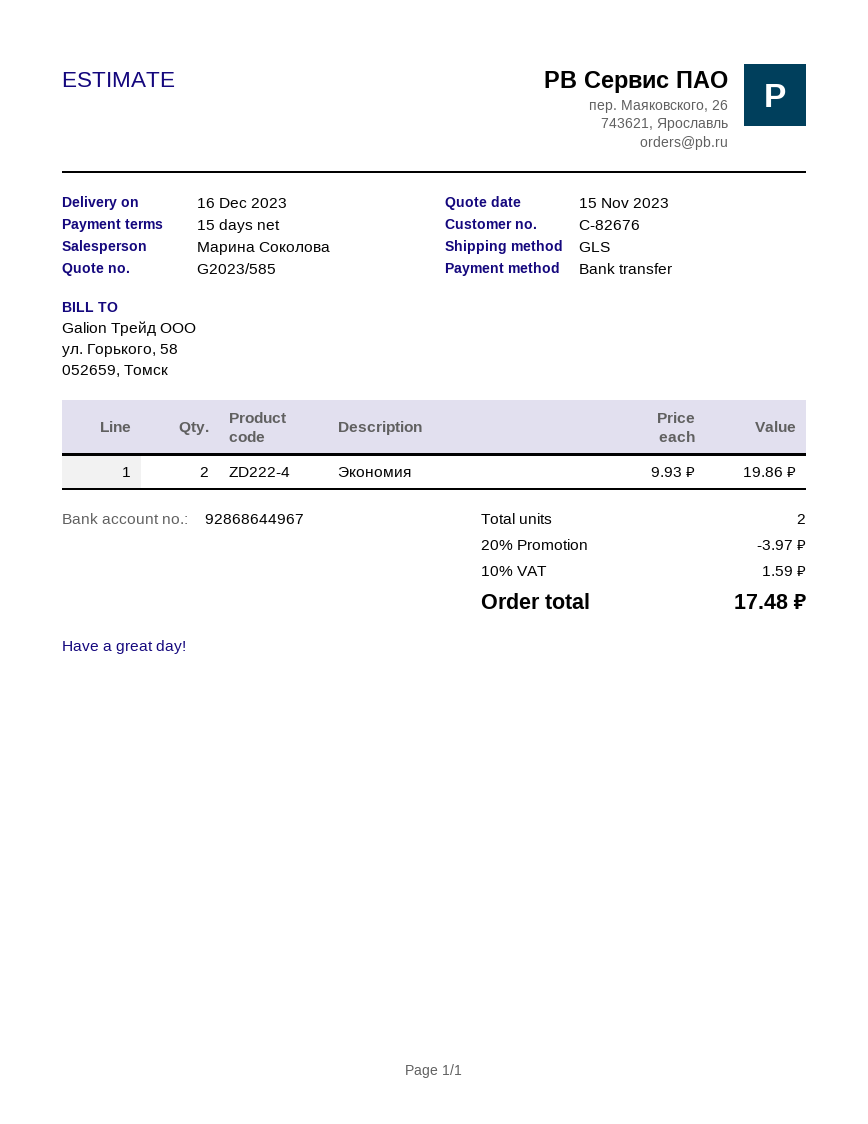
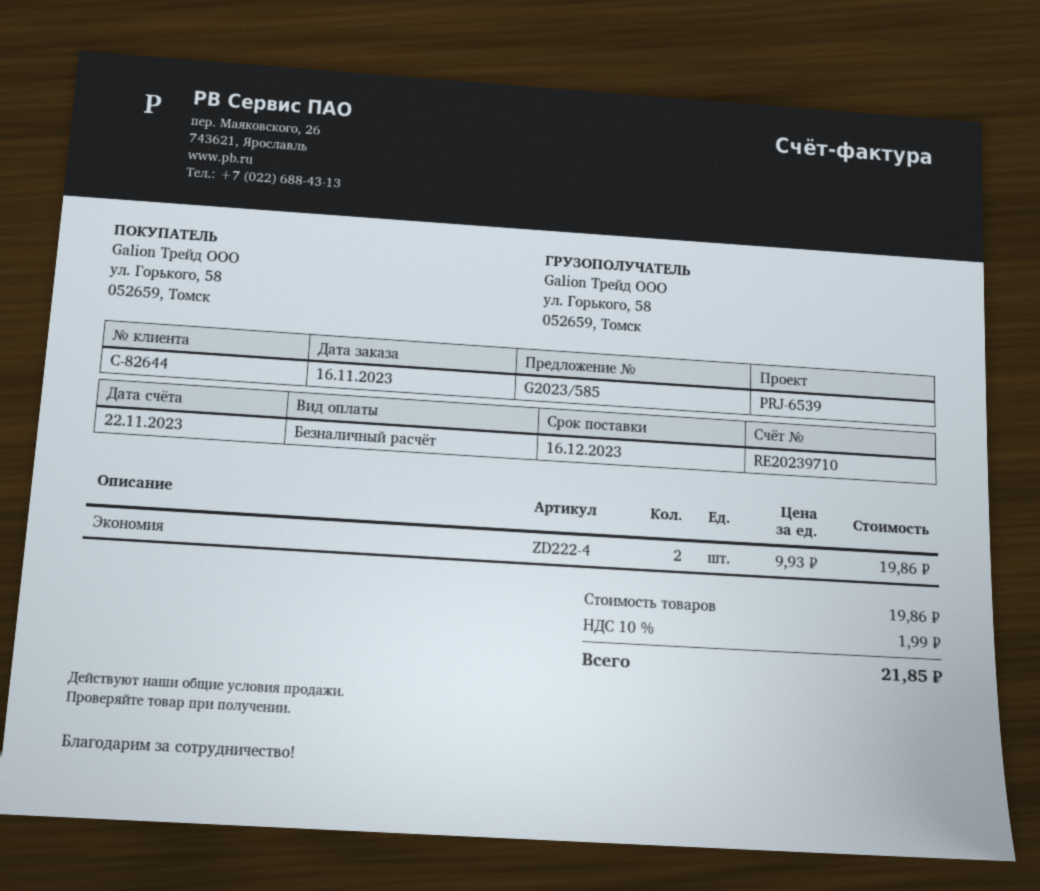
customer number: C-82676 -> C-82644
discount: 20% = 3.97 -> none
tax: 10% = 1.59 -> 10% = 1.99
total: 17.48 -> 21.85

